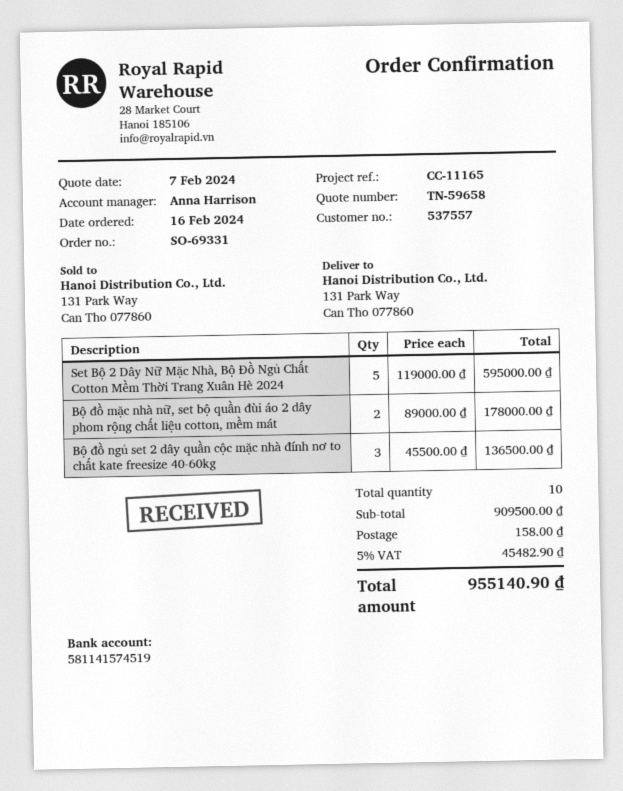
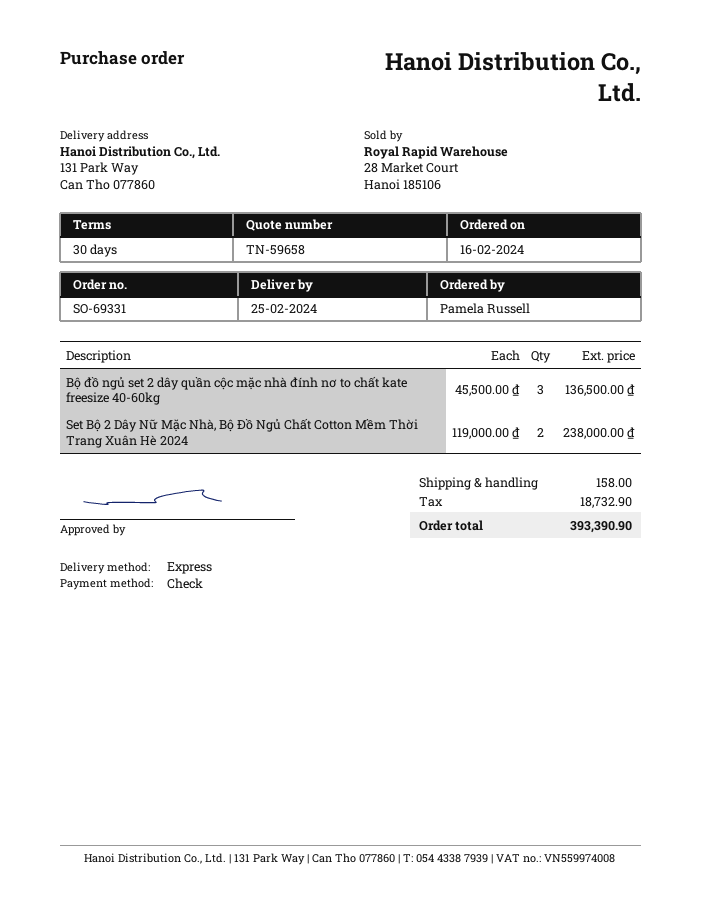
Set Bộ 2 Dây Nữ Mặc Nhà, Bộ Đồ Ngủ Chất Cotton Mềm Thời Trang Xuân Hè 2024: 5 x 119000.00 = 595000.00 -> 2 x 119000.00 = 238000.00
Bộ đồ mặc nhà nữ, set bộ quần đùi áo 2 dây phom rộng chất liệu cotton, mềm mát: 2 x 89000.00 = 178000.00 -> none
tax: 45482.90 -> 18732.90
total: 955140.90 -> 393390.90

